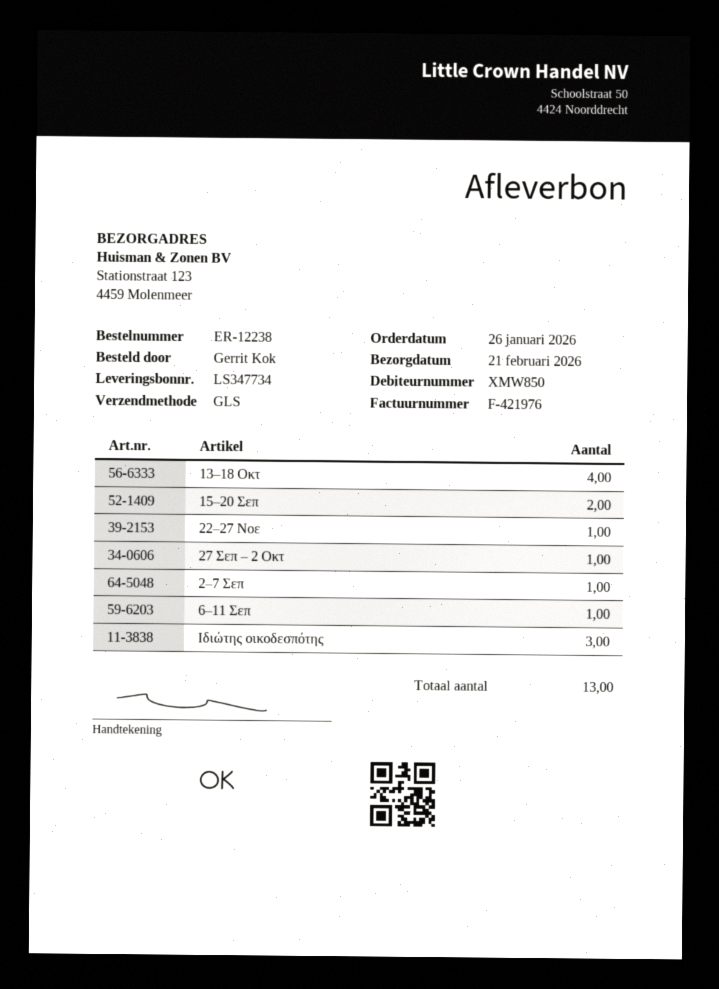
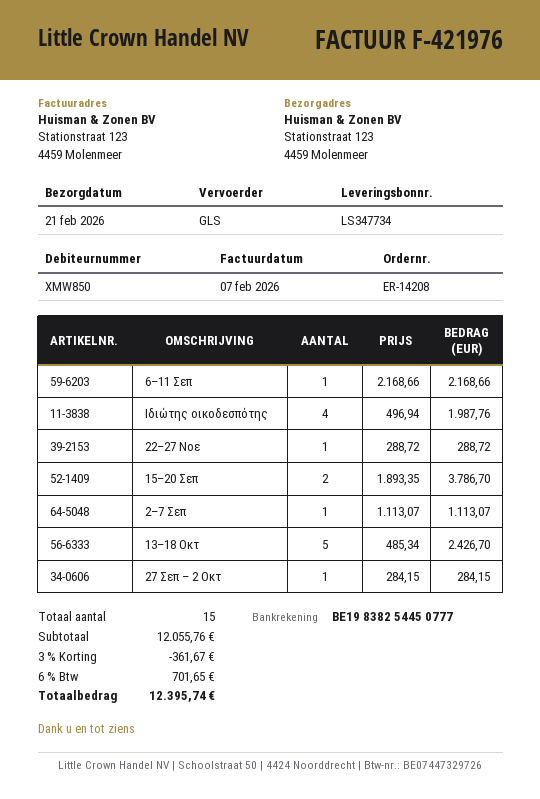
order number: ER-12238 -> ER-14208
13–18 Οκτ: 4 -> 5
Ιδιώτης οικοδεσπότης: 3 -> 4
total quantity: 13 -> 15

